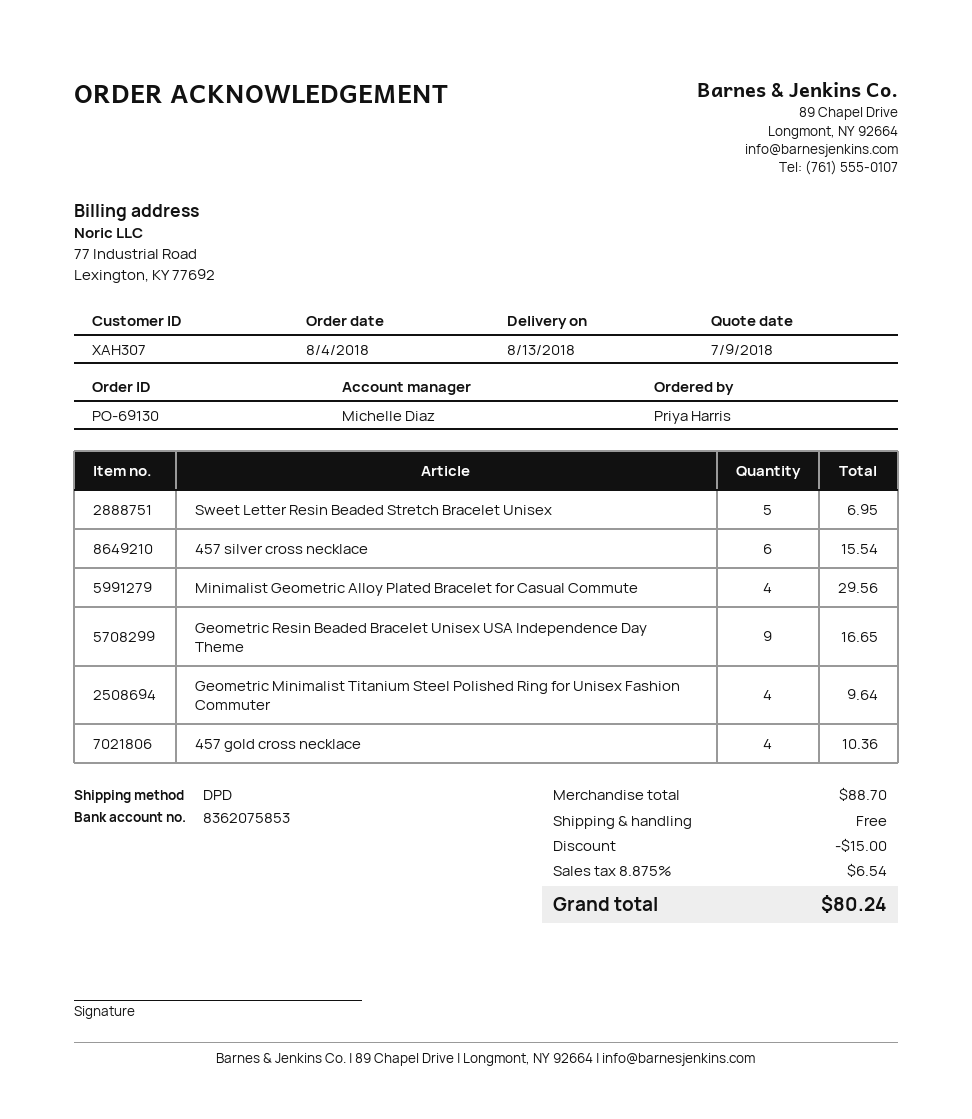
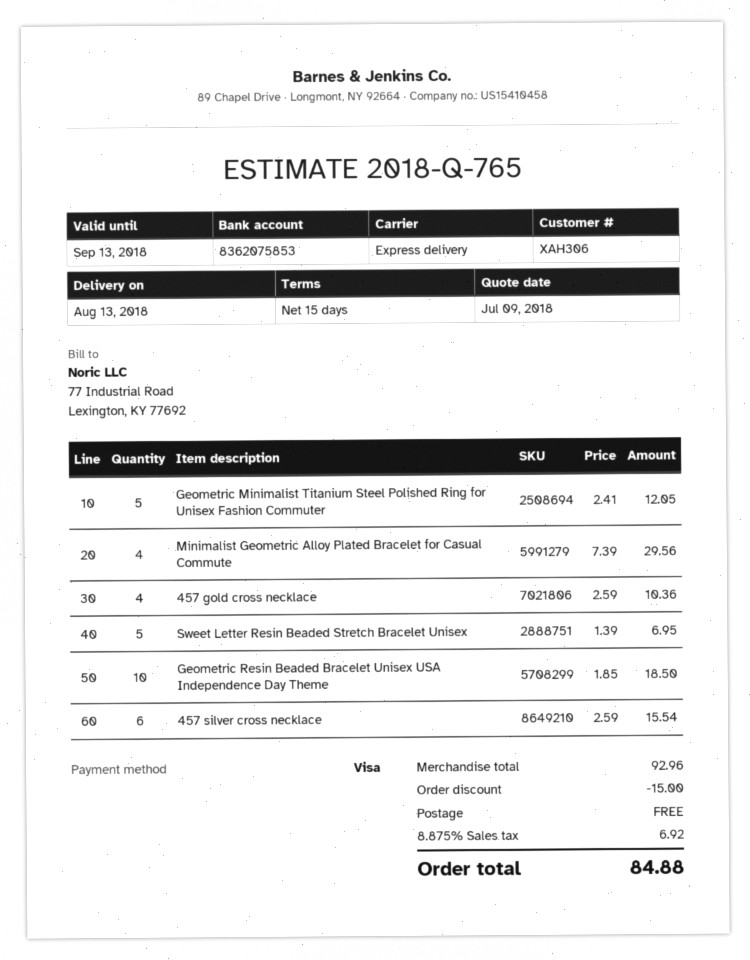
customer number: XAH307 -> XAH306
shipping method: DPD -> express
Geometric Resin Beaded Bracelet Unisex USA Independence Day Theme: 9 for 16.65 -> 10 for 18.50
Geometric Minimalist Titanium Steel Polished Ring for Unisex Fashion Commuter: 4 for 9.64 -> 5 for 12.05
subtotal: 88.70 -> 92.96
tax: 8.875% = 6.54 -> 8.875% = 6.92
total: 80.24 -> 84.88

